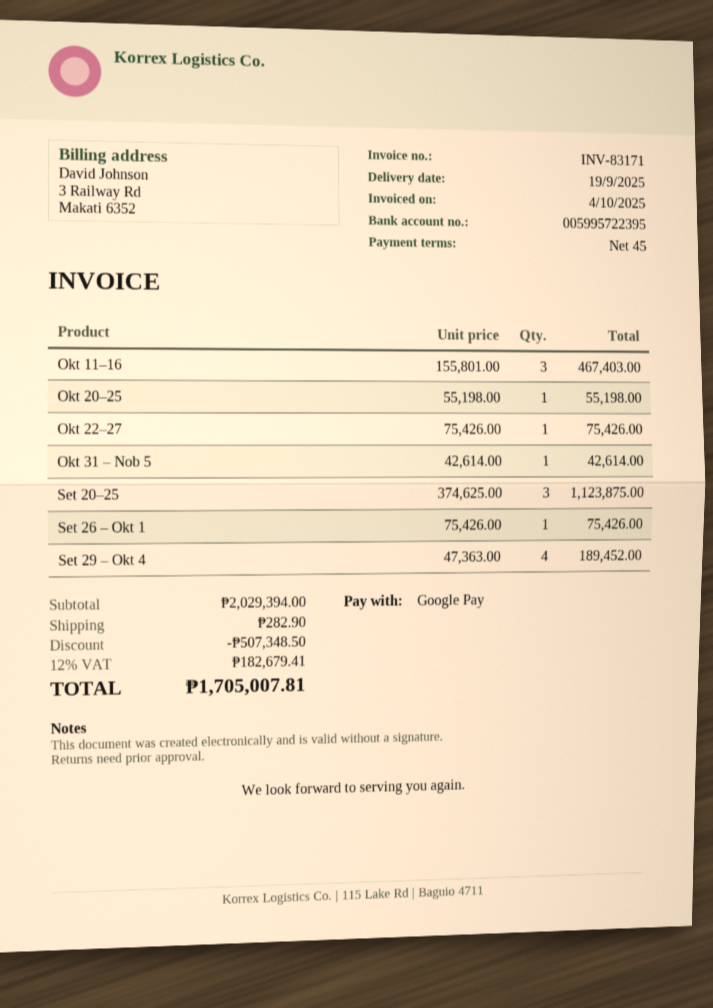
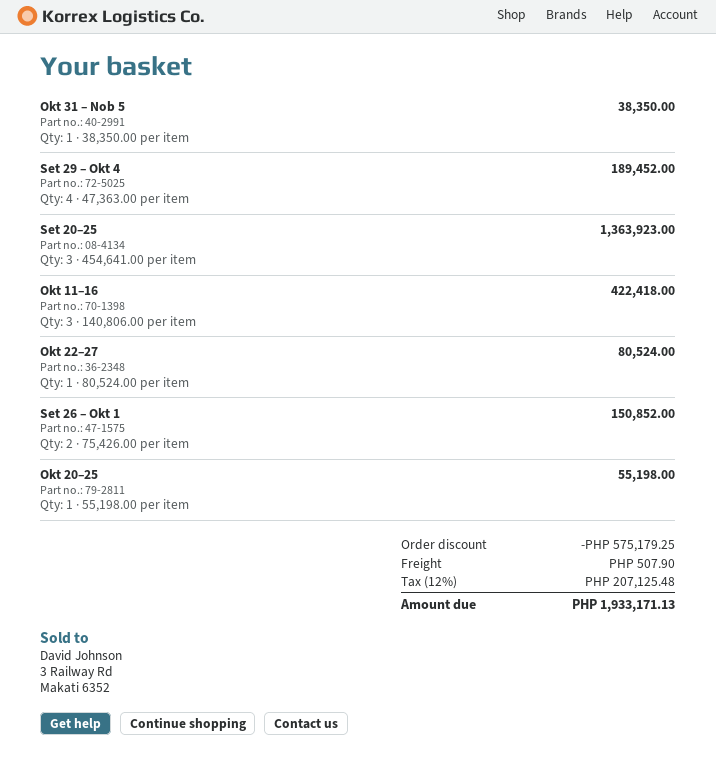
Okt 11–16: 3 x 155801.00 = 467403.00 -> 3 x 140806.00 = 422418.00
Okt 22–27: 1 x 75426.00 = 75426.00 -> 1 x 80524.00 = 80524.00
Okt 31 – Nob 5: 1 x 42614.00 = 42614.00 -> 1 x 38350.00 = 38350.00
Set 20–25: 3 x 374625.00 = 1123875.00 -> 3 x 454641.00 = 1363923.00
Set 26 – Okt 1: 1 x 75426.00 = 75426.00 -> 2 x 75426.00 = 150852.00
discount: 507348.50 -> 575179.25
shipping: 282.90 -> 507.90
tax: 12% = 182679.41 -> 12% = 207125.48
total: 1705007.81 -> 1933171.13

